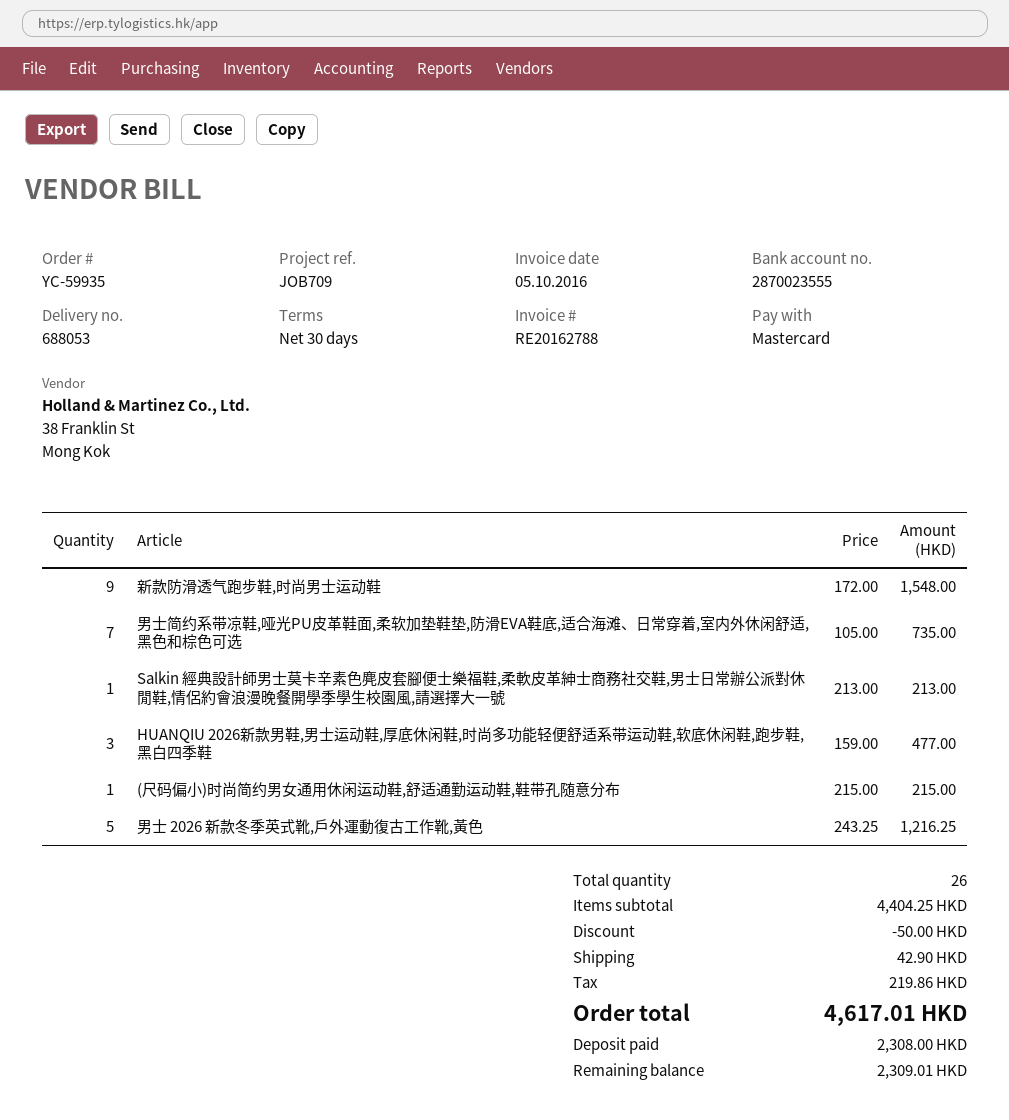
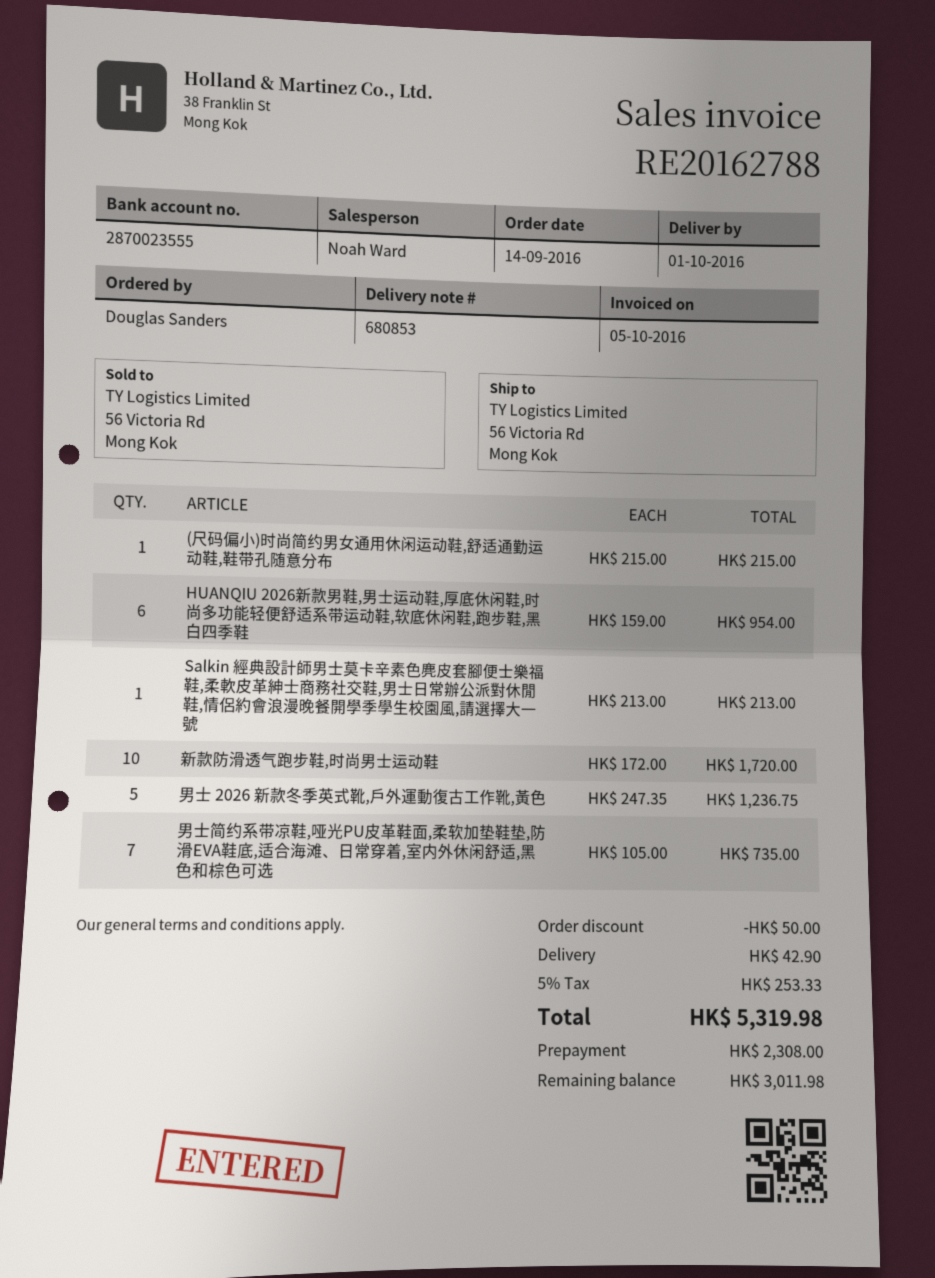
delivery note number: 688053 -> 680853
新款防滑透气跑步鞋,时尚男士运动鞋: 9 x 172.00 = 1548.00 -> 10 x 172.00 = 1720.00
HUANQIU 2026新款男鞋,男士运动鞋,厚底休闲鞋,时尚多功能轻便舒适系带运动鞋,软底休闲鞋,跑步鞋,黑白四季鞋: 3 x 159.00 = 477.00 -> 6 x 159.00 = 954.00
男士 2026 新款冬季英式靴,戶外運動復古工作靴,黃色: 5 x 243.25 = 1216.25 -> 5 x 247.35 = 1236.75
tax: 219.86 -> 253.33
total: 4617.01 -> 5319.98
balance: 2309.01 -> 3011.98

